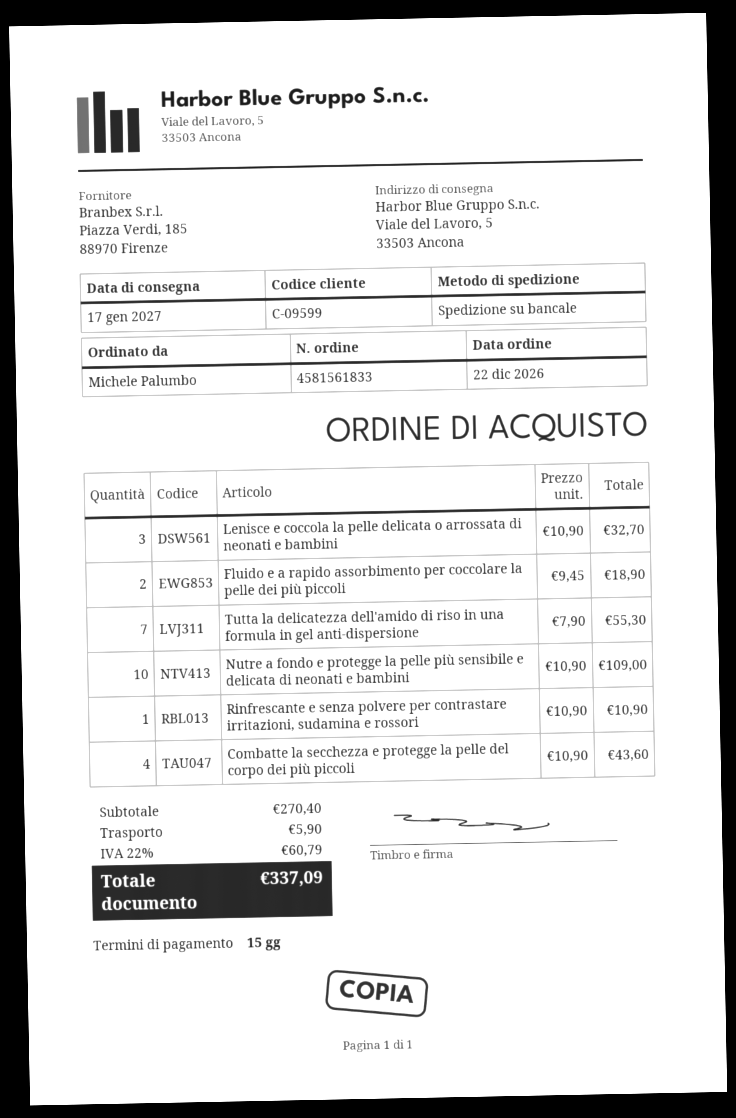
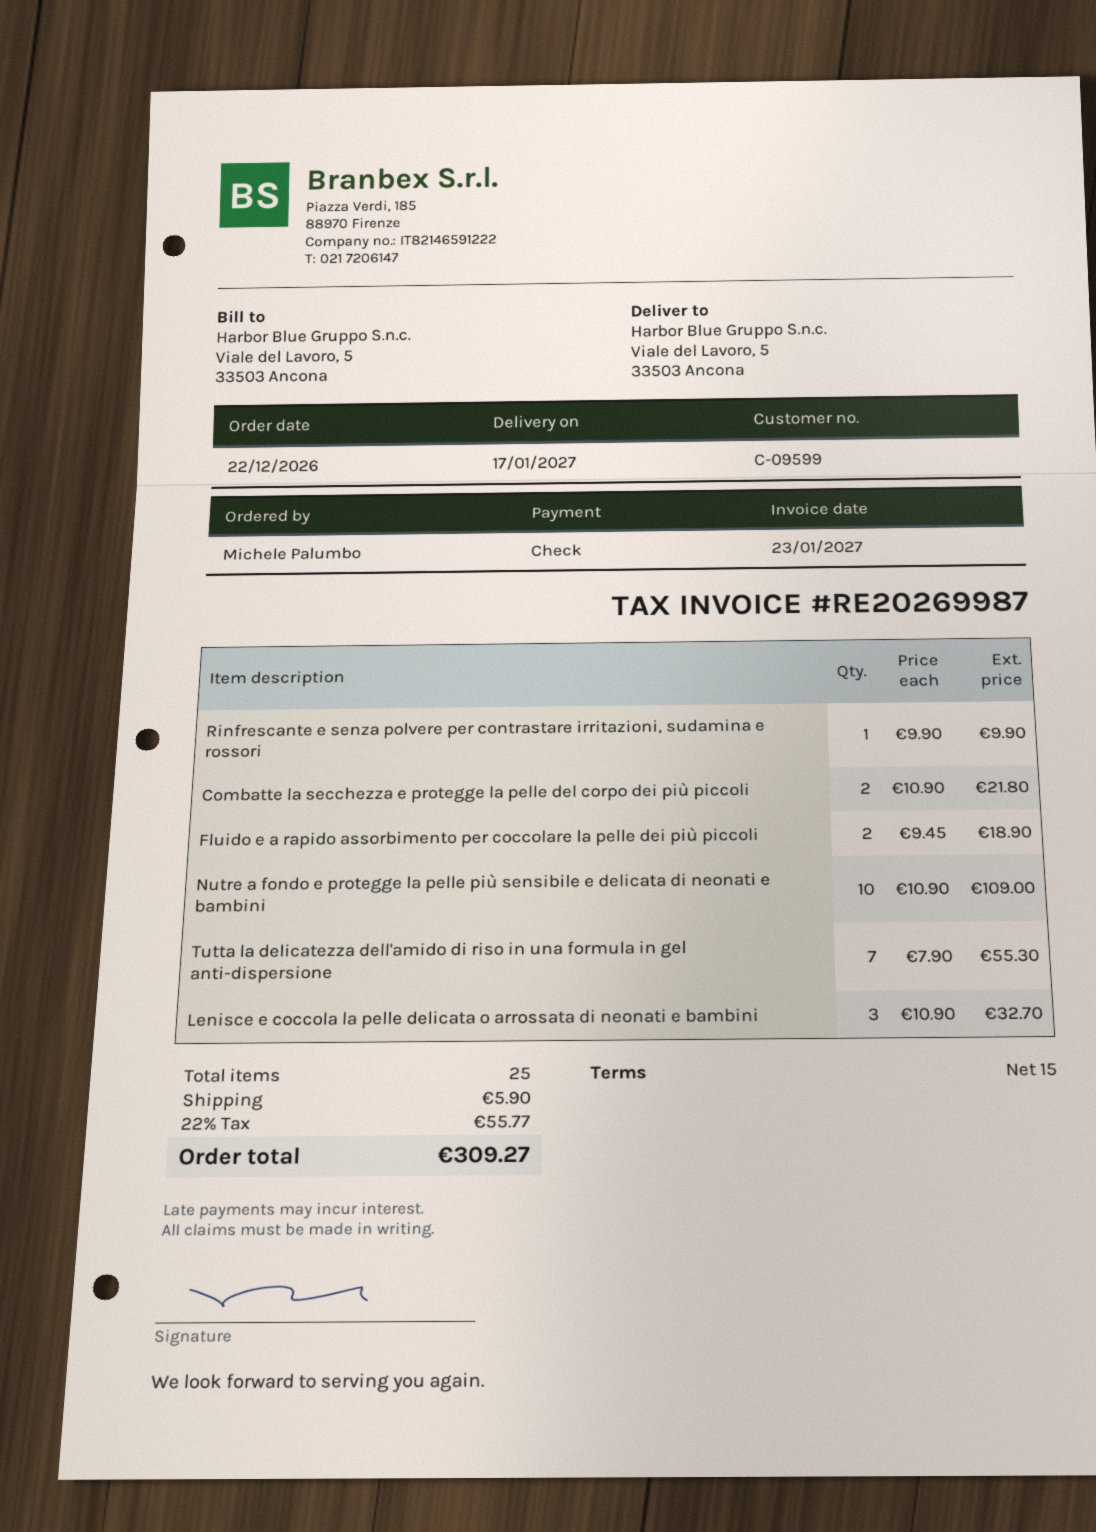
Rinfrescante e senza polvere per contrastare irritazioni, sudamina e rossori: 1 x 10.90 = 10.90 -> 1 x 9.90 = 9.90
Combatte la secchezza e protegge la pelle del corpo dei più piccoli: 4 x 10.90 = 43.60 -> 2 x 10.90 = 21.80
tax: 22% = 60.79 -> 22% = 55.77
total: 337.09 -> 309.27

